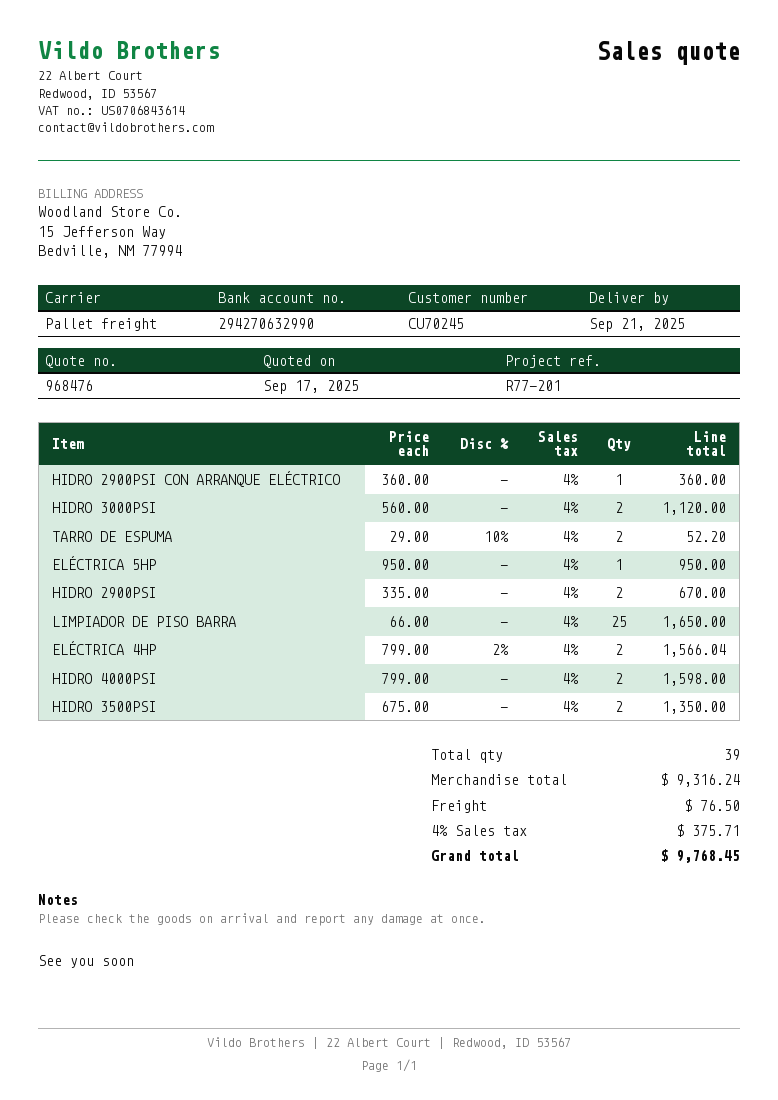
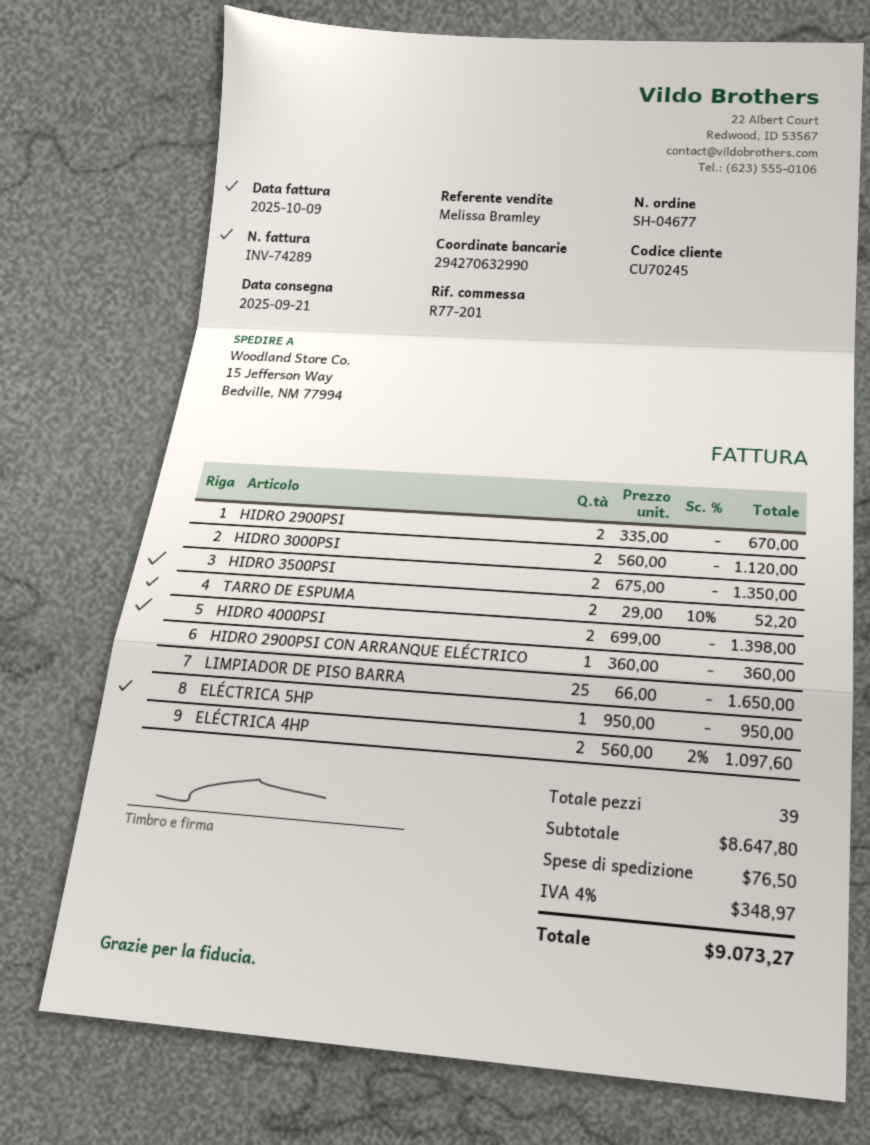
ELÉCTRICA 4HP: 2 x 799.00 - 2% = 1566.04 -> 2 x 560.00 - 2% = 1097.60
HIDRO 4000PSI: 2 x 799.00 = 1598.00 -> 2 x 699.00 = 1398.00
subtotal: 9316.24 -> 8647.80
tax: 4% = 375.71 -> 4% = 348.97
total: 9768.45 -> 9073.27

